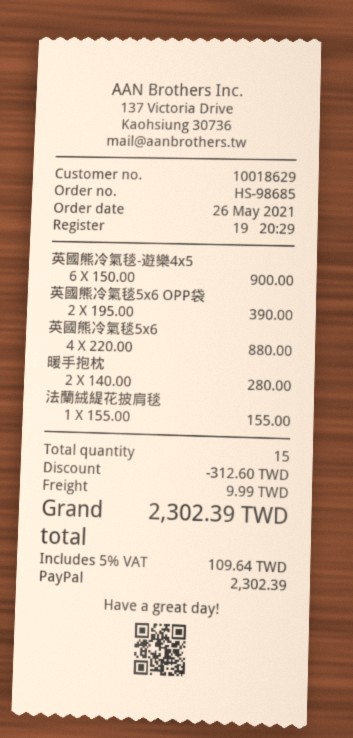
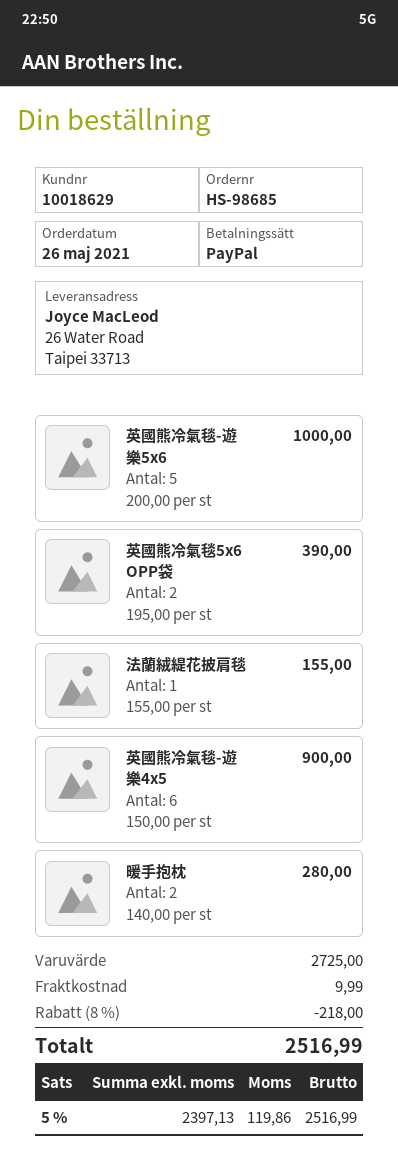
英國熊冷氣毯5x6: 4 x 220.00 = 880.00 -> none
英國熊冷氣毯-遊樂5x6: none -> 5 x 200.00 = 1000.00
discount: 312.60 -> 218.00
tax: 5% = 109.64 -> 5% = 119.86
total: 2302.39 -> 2516.99

